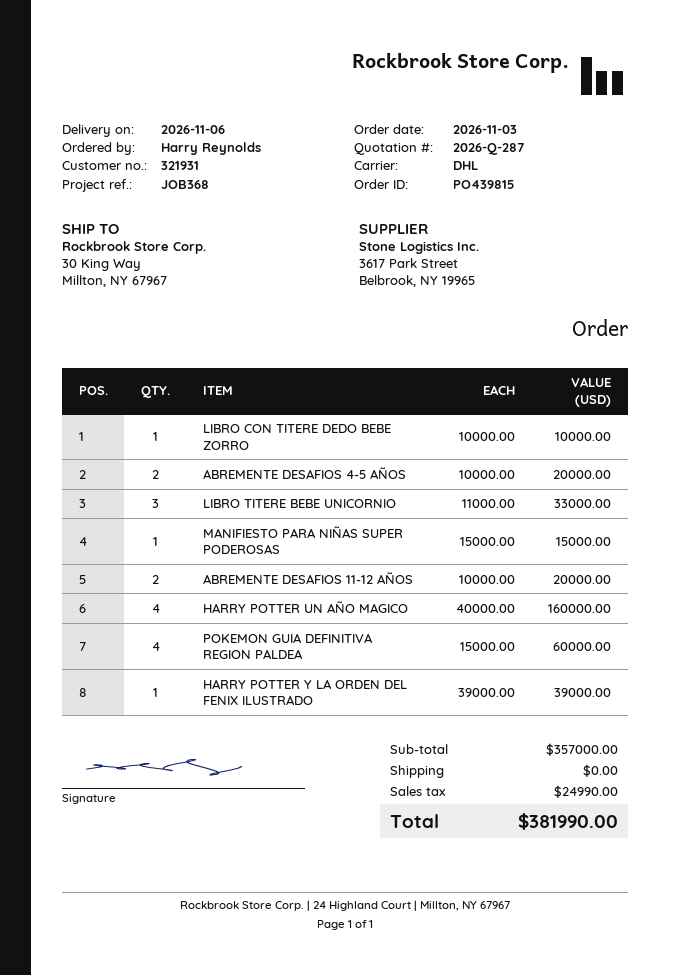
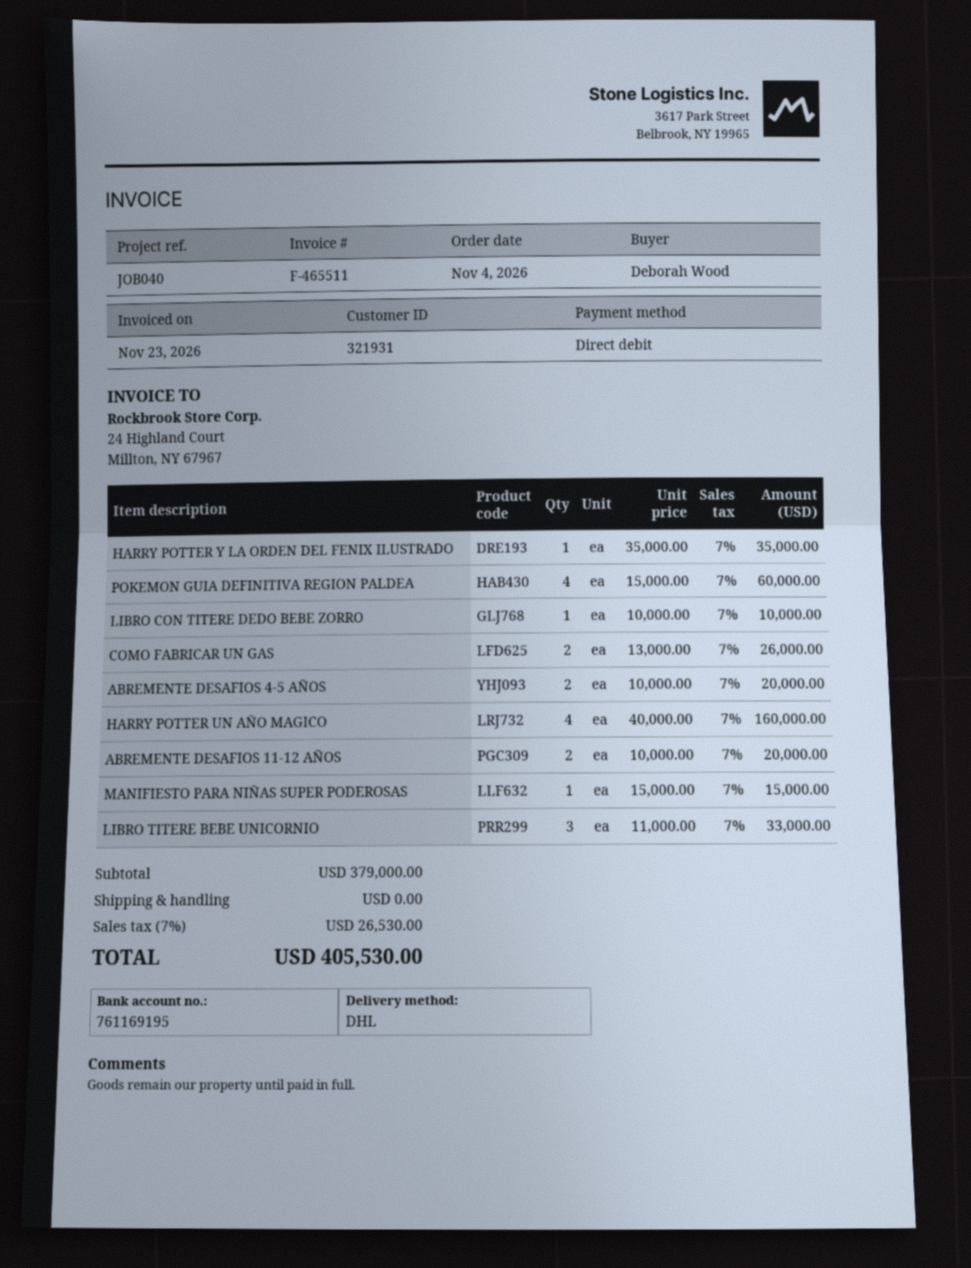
order date: 2026-11-03 -> 2026-11-04
reference: JOB368 -> JOB040
ordered by: Harry Reynolds -> Deborah Wood
HARRY POTTER Y LA ORDEN DEL FENIX ILUSTRADO: 1 x 39000.00 = 39000.00 -> 1 x 35000.00 = 35000.00
COMO FABRICAR UN GAS: none -> 2 x 13000.00 = 26000.00
subtotal: 357000.00 -> 379000.00
tax: 24990.00 -> 26530.00
total: 381990.00 -> 405530.00

